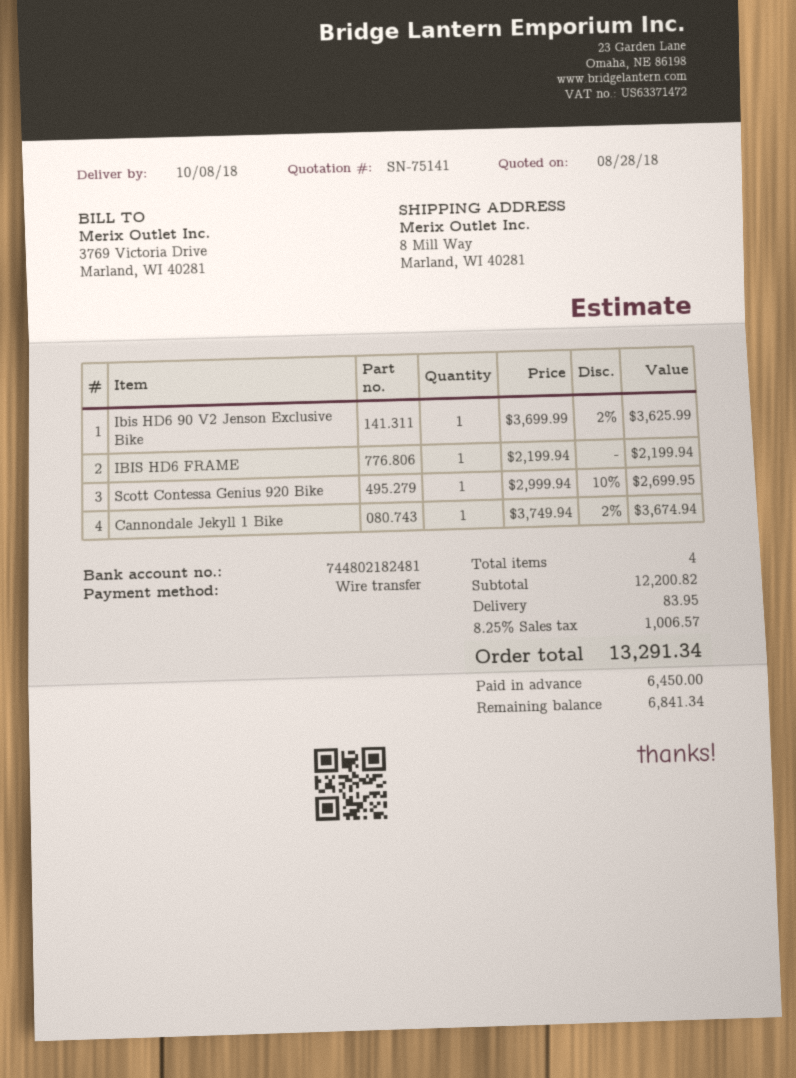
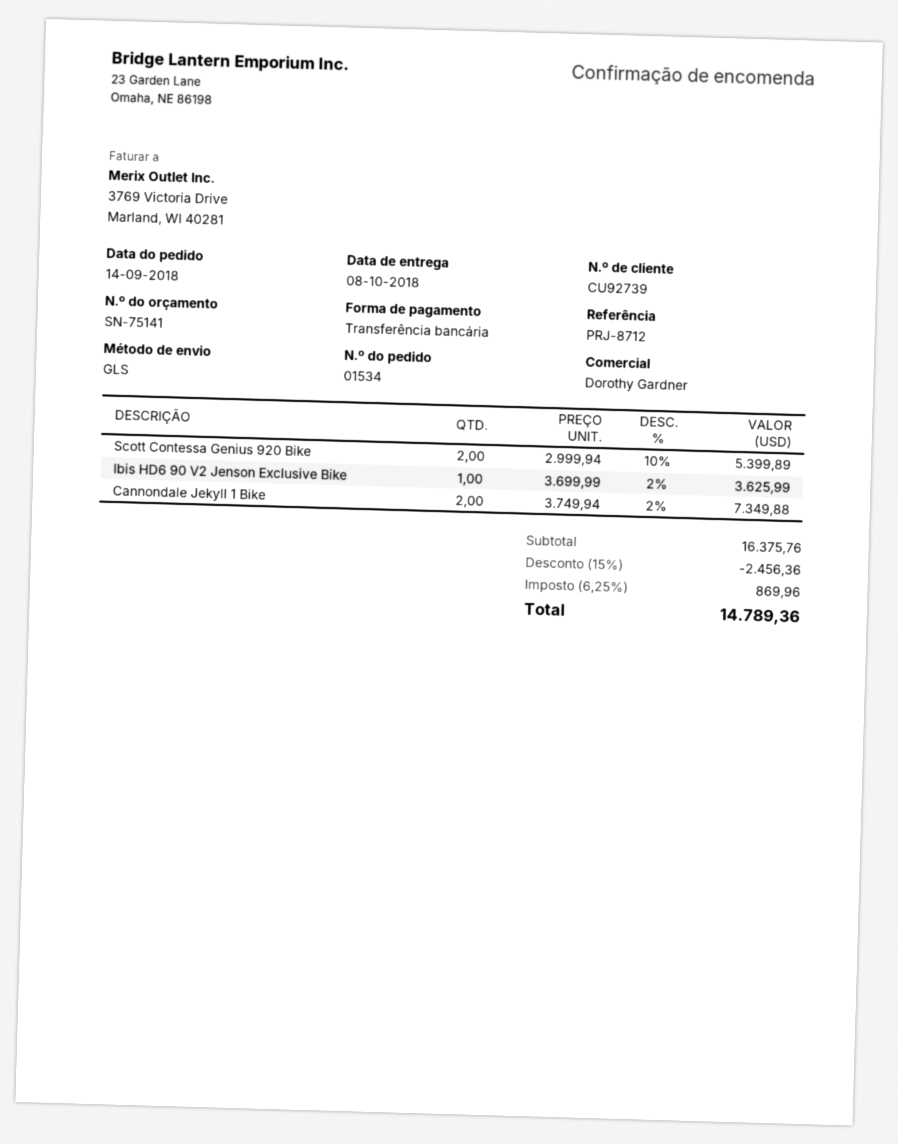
IBIS HD6 FRAME: 1 x 2199.94 = 2199.94 -> none
Scott Contessa Genius 920 Bike: 1 x 2999.94 - 10% = 2699.95 -> 2 x 2999.94 - 10% = 5399.89
Cannondale Jekyll 1 Bike: 1 x 3749.94 - 2% = 3674.94 -> 2 x 3749.94 - 2% = 7349.88
subtotal: 12200.82 -> 16375.76
discount: none -> 15% = 2456.36
shipping: 83.95 -> none
tax: 8.25% = 1006.57 -> 6.25% = 869.96
total: 13291.34 -> 14789.36

